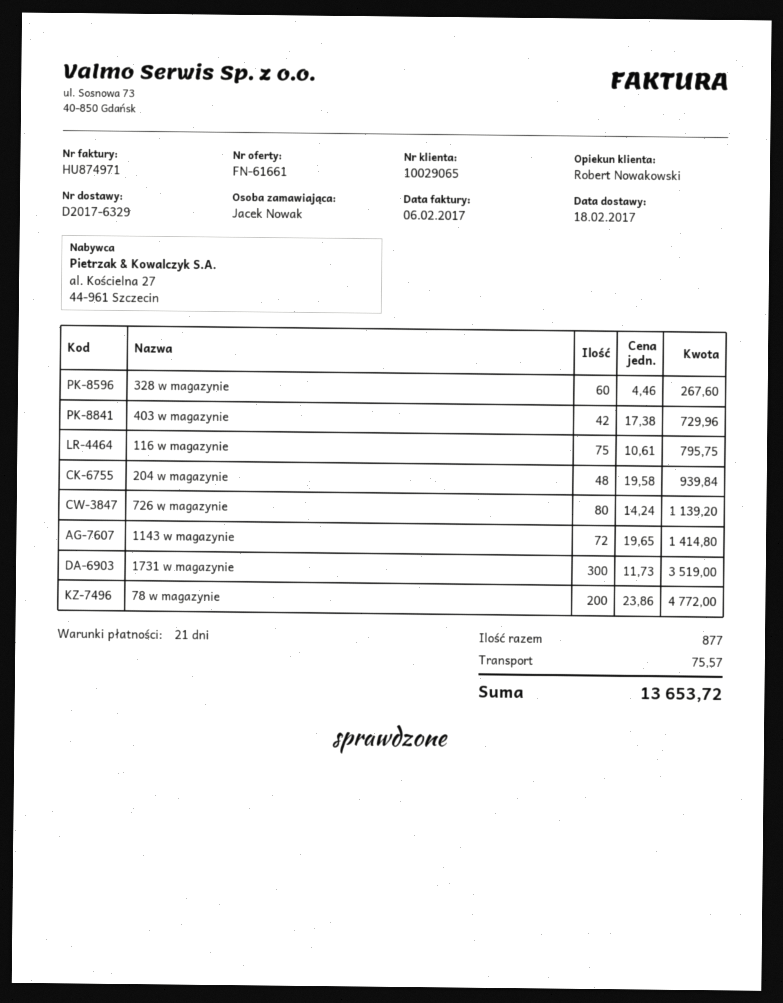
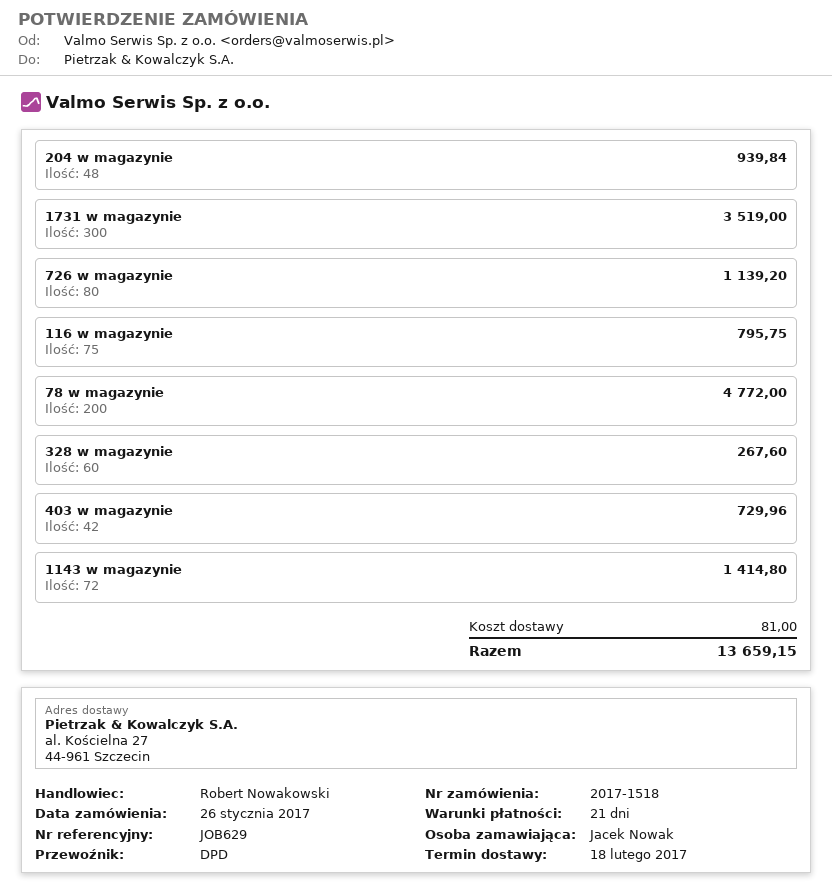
shipping: 75.57 -> 81.00
total: 13653.72 -> 13659.15

